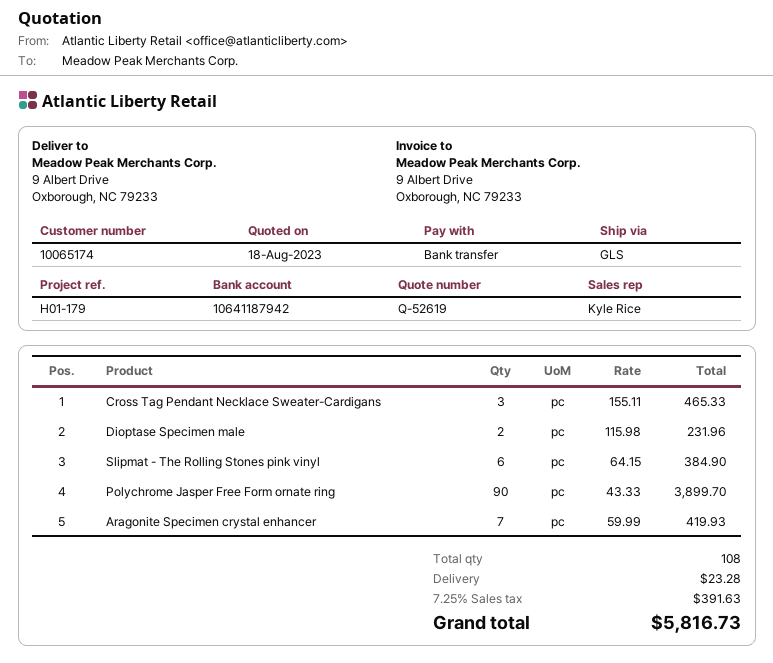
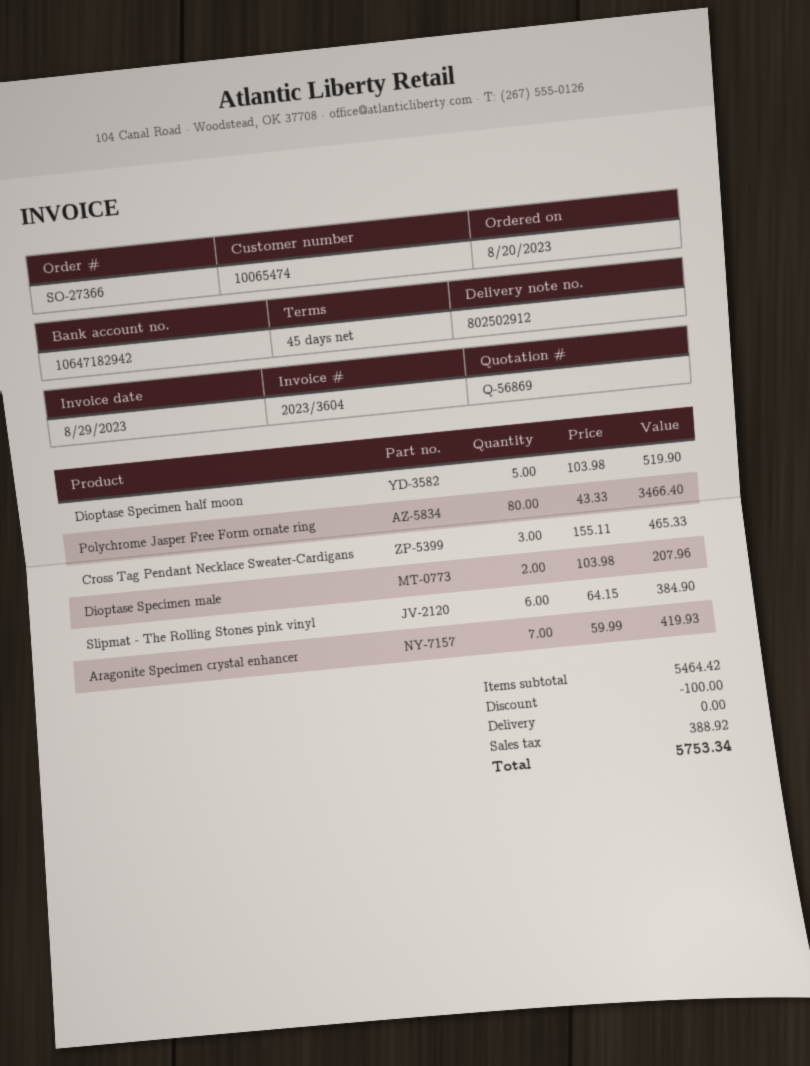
quote number: Q-52619 -> Q-56869
customer number: 10065174 -> 10065474
bank account: 10641187942 -> 10647182942
Dioptase Specimen male: 2 x 115.98 = 231.96 -> 2 x 103.98 = 207.96
Polychrome Jasper Free Form ornate ring: 90 x 43.33 = 3899.70 -> 80 x 43.33 = 3466.40
Dioptase Specimen half moon: none -> 5 x 103.98 = 519.90
discount: none -> 100.00
shipping: 23.28 -> 0.00
tax: 391.63 -> 388.92
total: 5816.73 -> 5753.34

